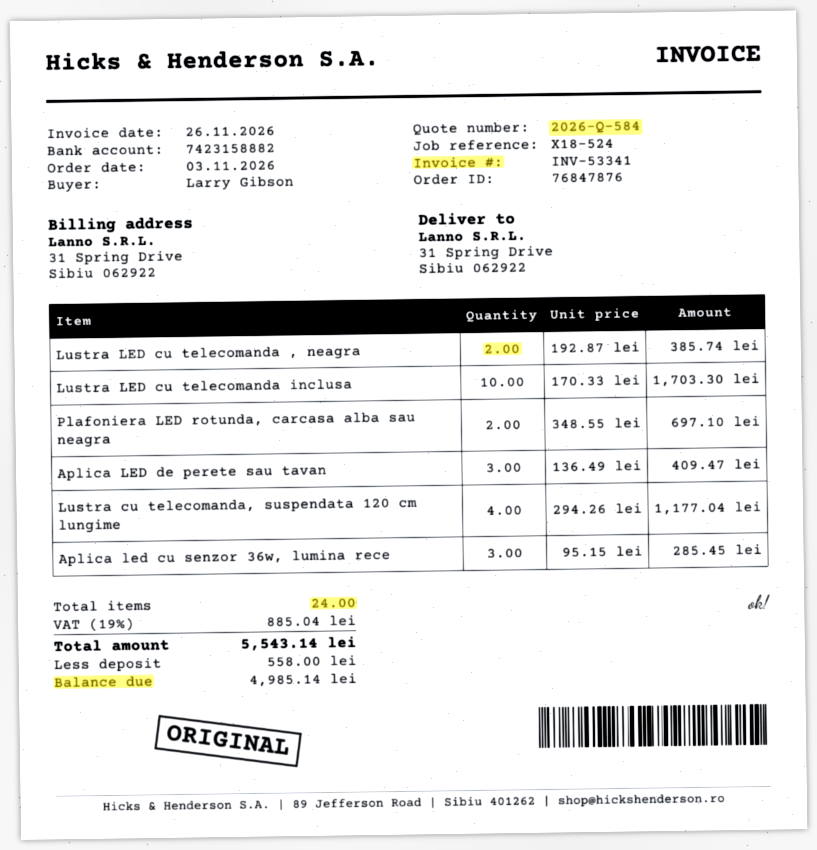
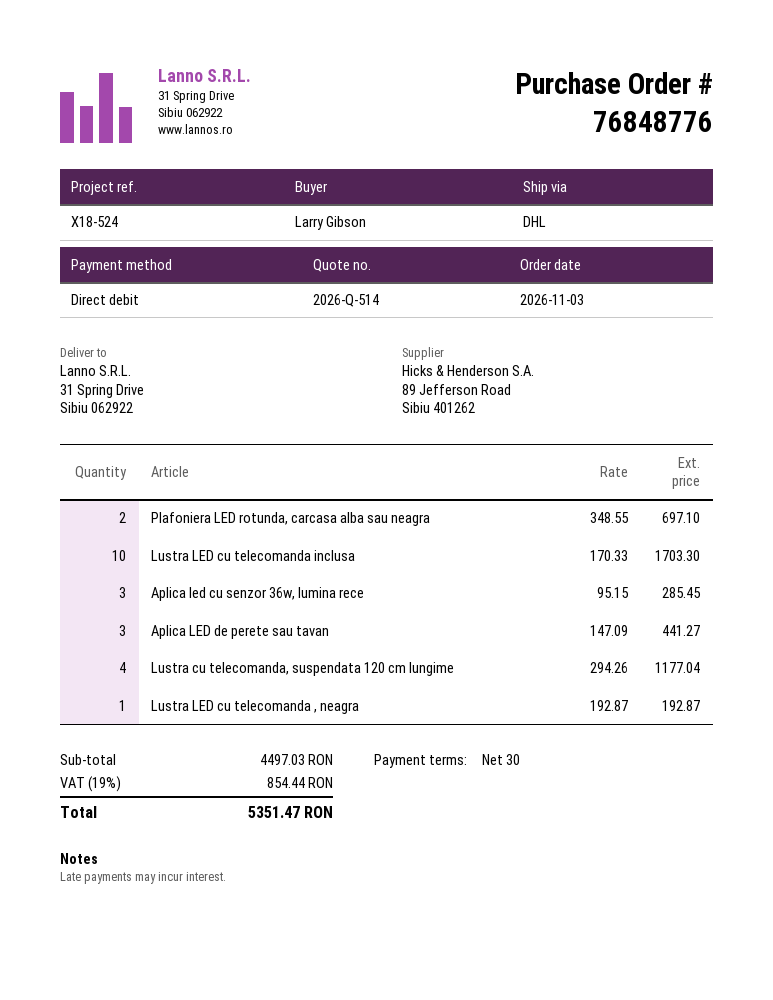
quote number: 2026-Q-584 -> 2026-Q-514
order number: 76847876 -> 76848776
Lustra LED cu telecomanda , neagra: 2 x 192.87 = 385.74 -> 1 x 192.87 = 192.87
Aplica LED de perete sau tavan: 3 x 136.49 = 409.47 -> 3 x 147.09 = 441.27
tax: 19% = 885.04 -> 19% = 854.44
total: 5543.14 -> 5351.47

